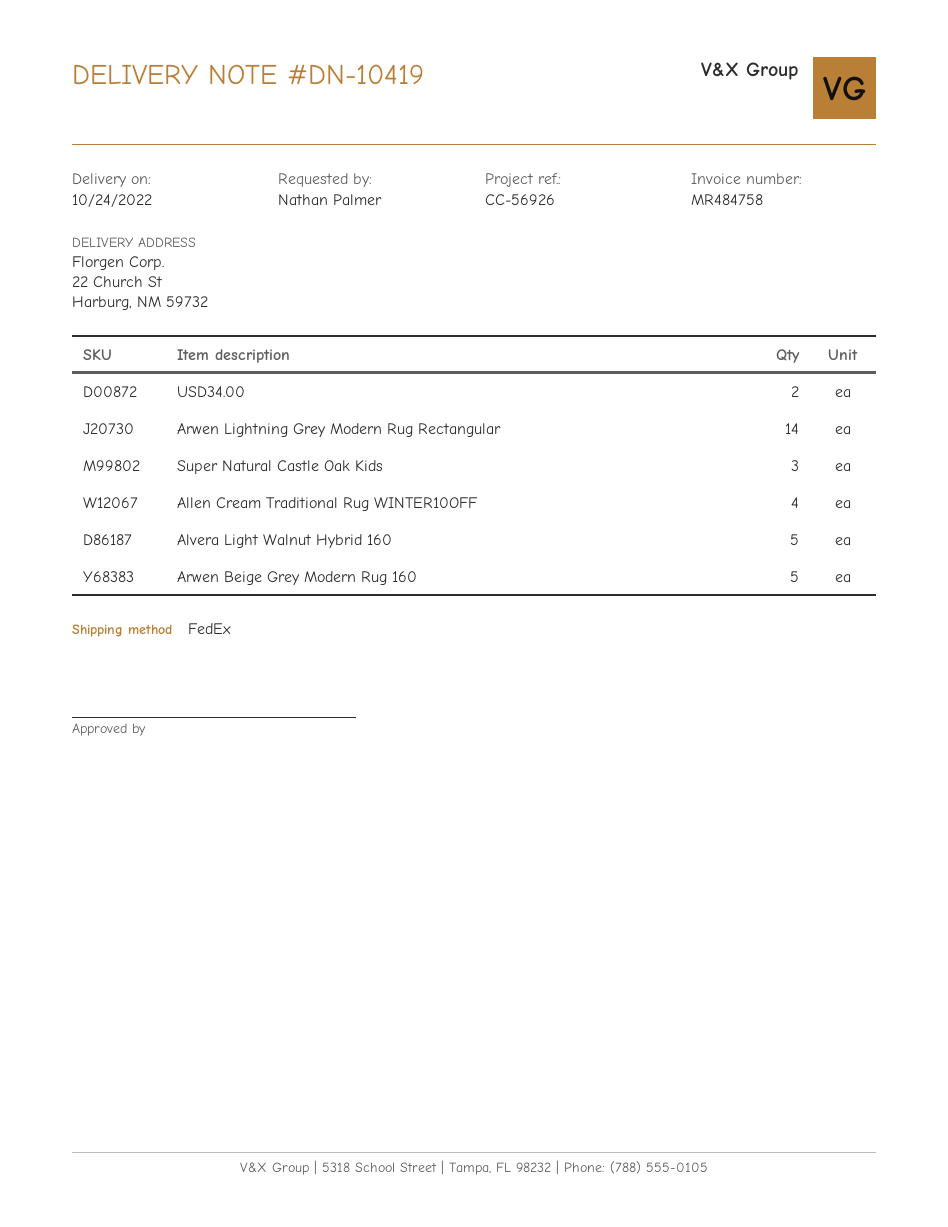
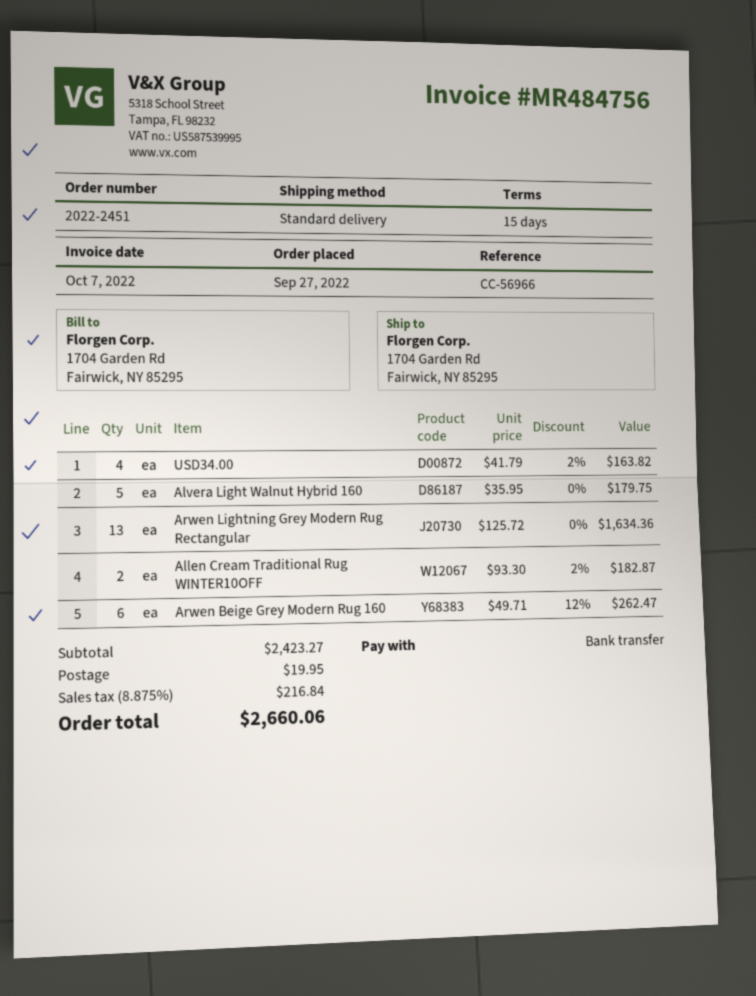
invoice number: MR484758 -> MR484756
reference: CC-56926 -> CC-56966
shipping method: FedEx -> standard
ship to: 22 Church St, Harburg, NM 59732 -> 1704 Garden Rd, Fairwick, NY 85295
USD34.00: 2 -> 4
Arwen Lightning Grey Modern Rug Rectangular: 14 -> 13
Super Natural Castle Oak Kids: 3 -> none
Allen Cream Traditional Rug WINTER10OFF: 4 -> 2
Arwen Beige Grey Modern Rug 160: 5 -> 6

